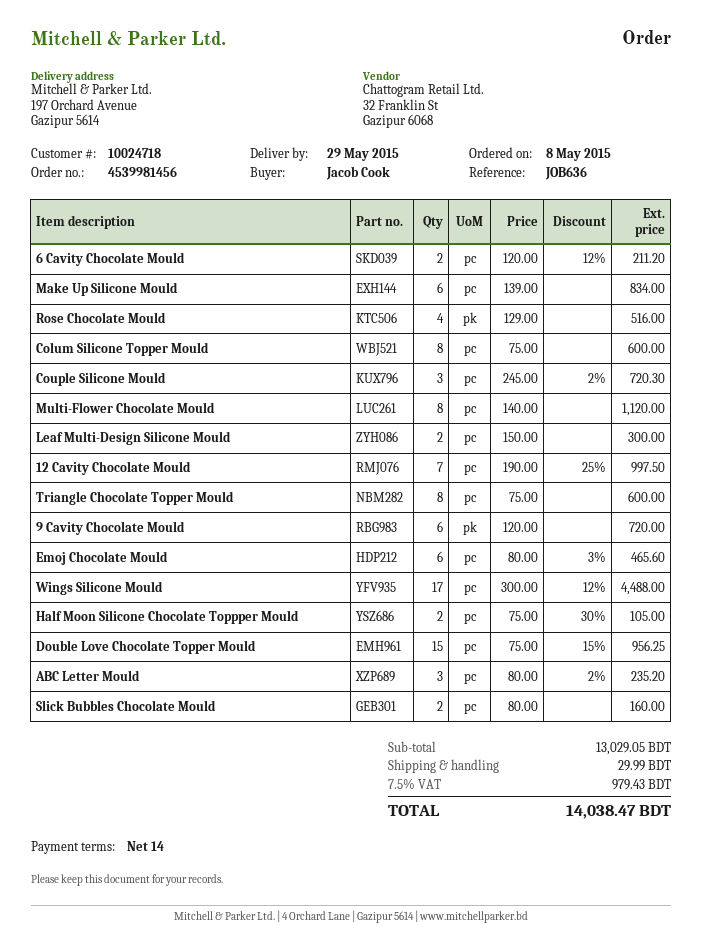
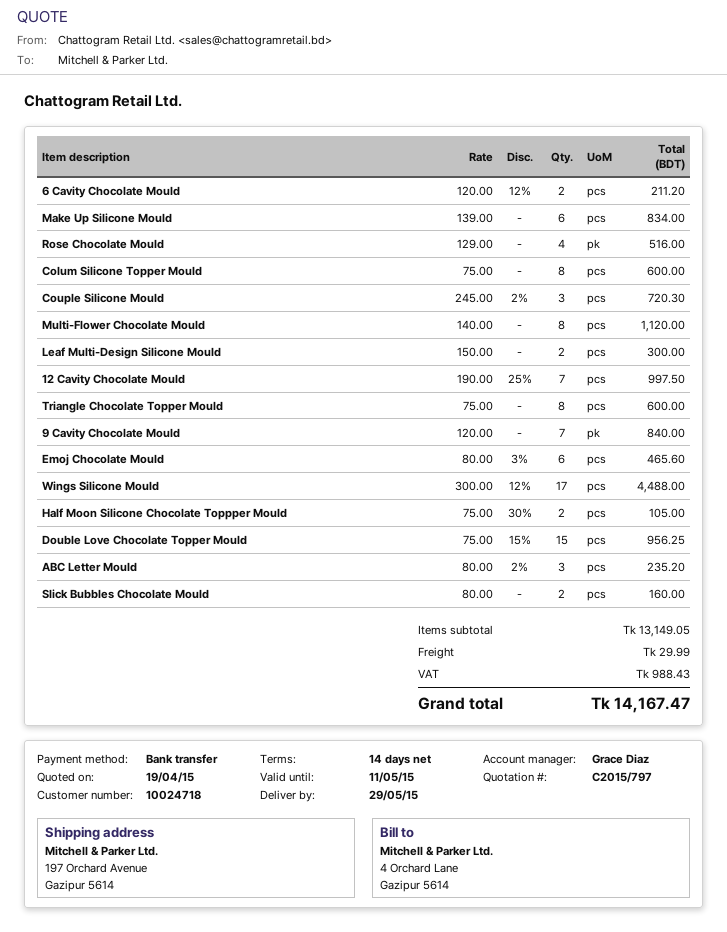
9 Cavity Chocolate Mould: 6 x 120.00 = 720.00 -> 7 x 120.00 = 840.00
subtotal: 13029.05 -> 13149.05
tax: 979.43 -> 988.43
total: 14038.47 -> 14167.47

